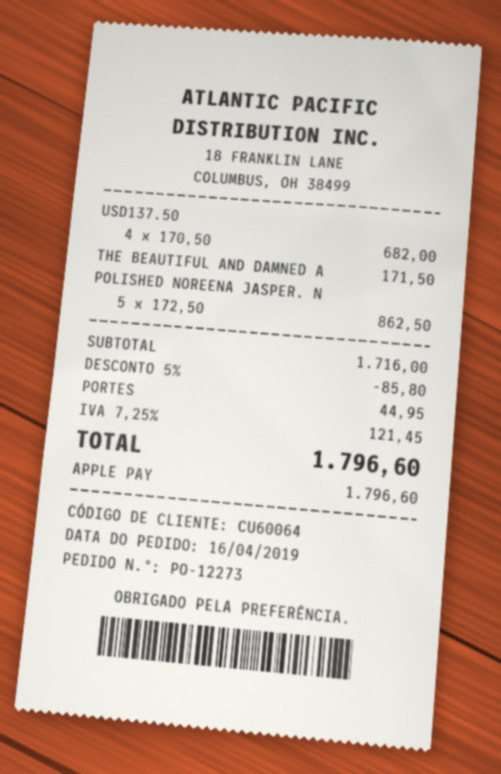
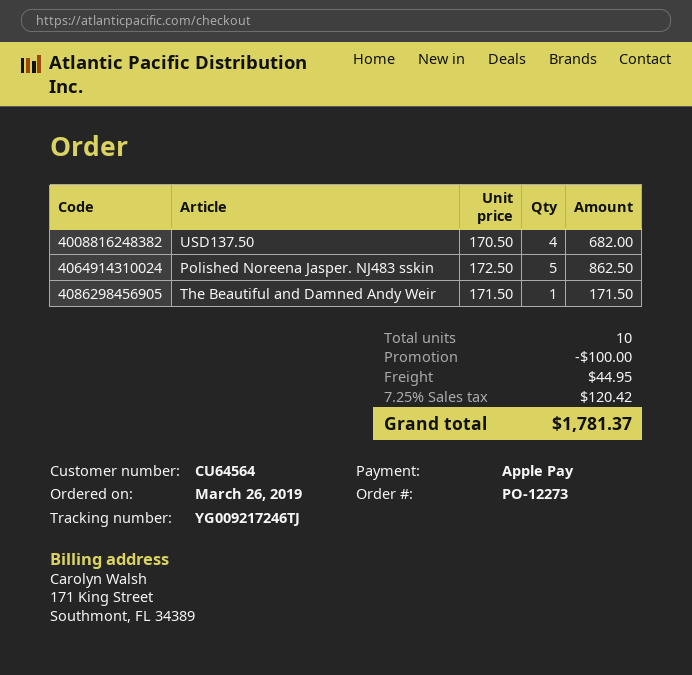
order date: 2019-04-16 -> 2019-03-26
customer number: CU60064 -> CU64564
discount: 85.80 -> 100.00
tax: 7.25% = 121.45 -> 7.25% = 120.42
total: 1796.60 -> 1781.37

